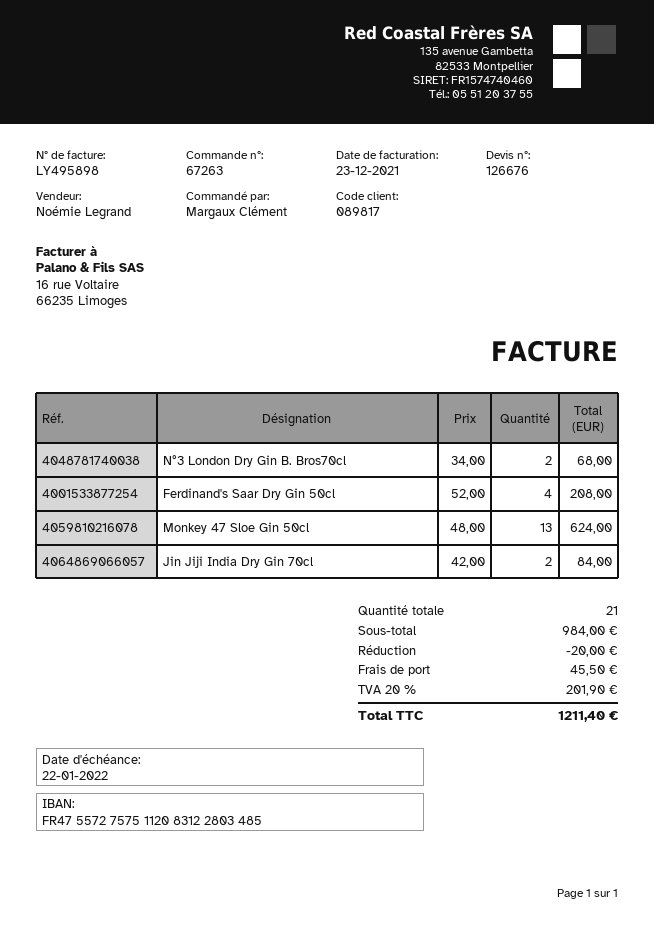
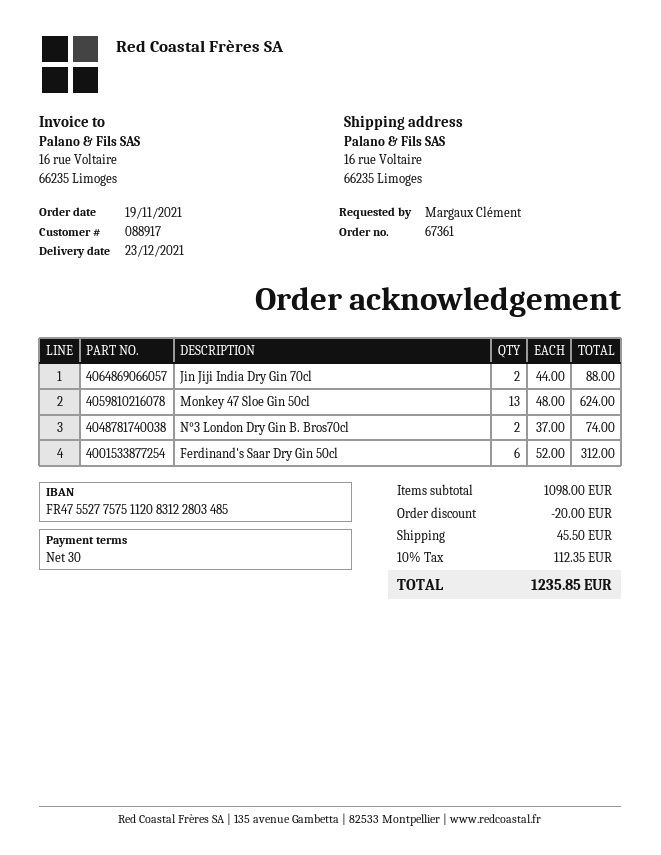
order number: 67263 -> 67361
customer number: 089817 -> 088917
bank account: FR4755727575112083122803485 -> FR4755277575112083122803485
N°3 London Dry Gin B. Bros70cl: 2 x 34.00 = 68.00 -> 2 x 37.00 = 74.00
Ferdinand's Saar Dry Gin 50cl: 4 x 52.00 = 208.00 -> 6 x 52.00 = 312.00
Jin Jiji India Dry Gin 70cl: 2 x 42.00 = 84.00 -> 2 x 44.00 = 88.00
subtotal: 984.00 -> 1098.00
tax: 20% = 201.90 -> 10% = 112.35
total: 1211.40 -> 1235.85

